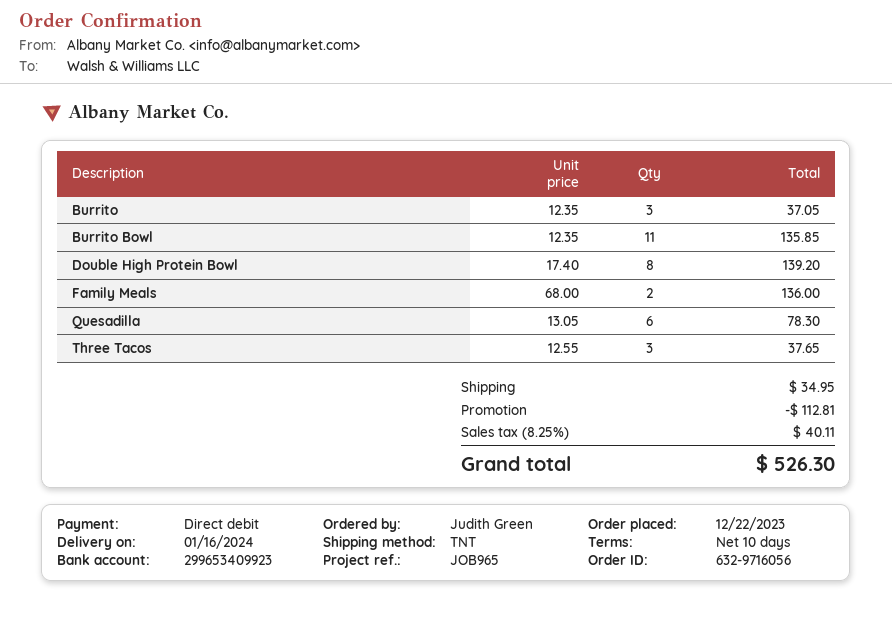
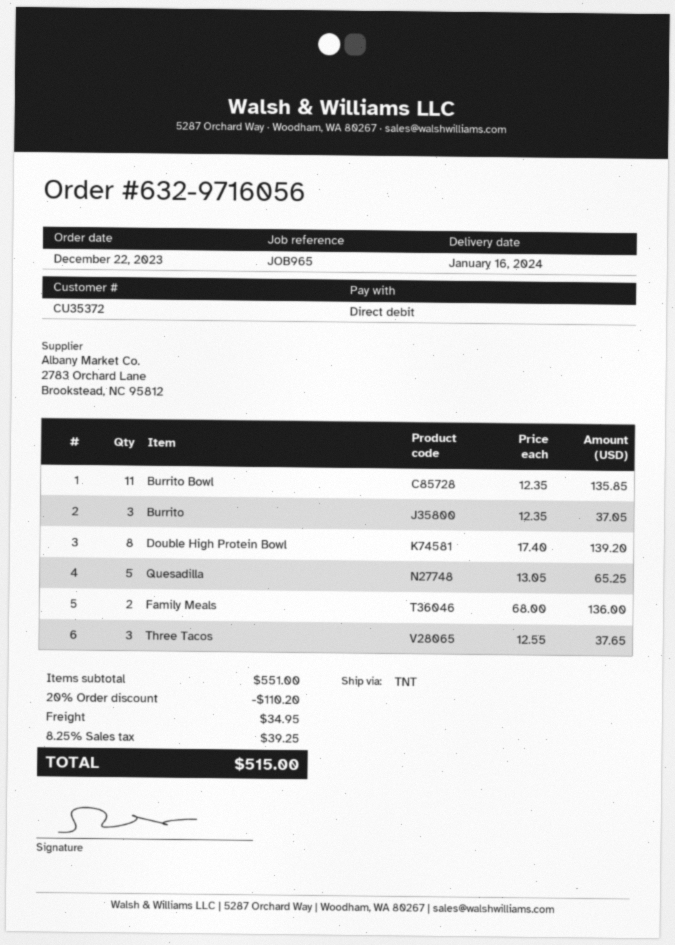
Quesadilla: 6 x 13.05 = 78.30 -> 5 x 13.05 = 65.25
discount: 112.81 -> 110.20
tax: 8.25% = 40.11 -> 8.25% = 39.25
total: 526.30 -> 515.00

